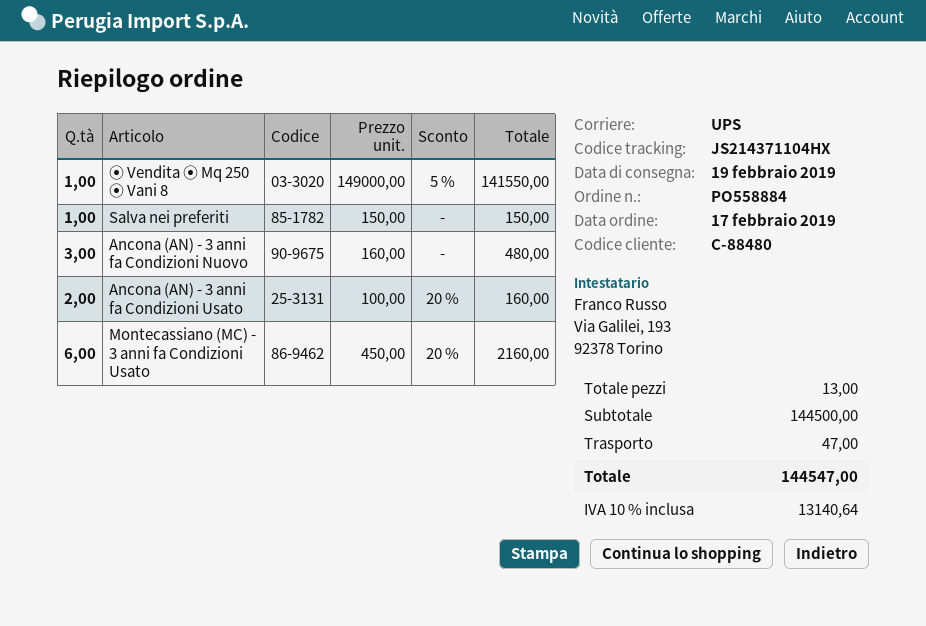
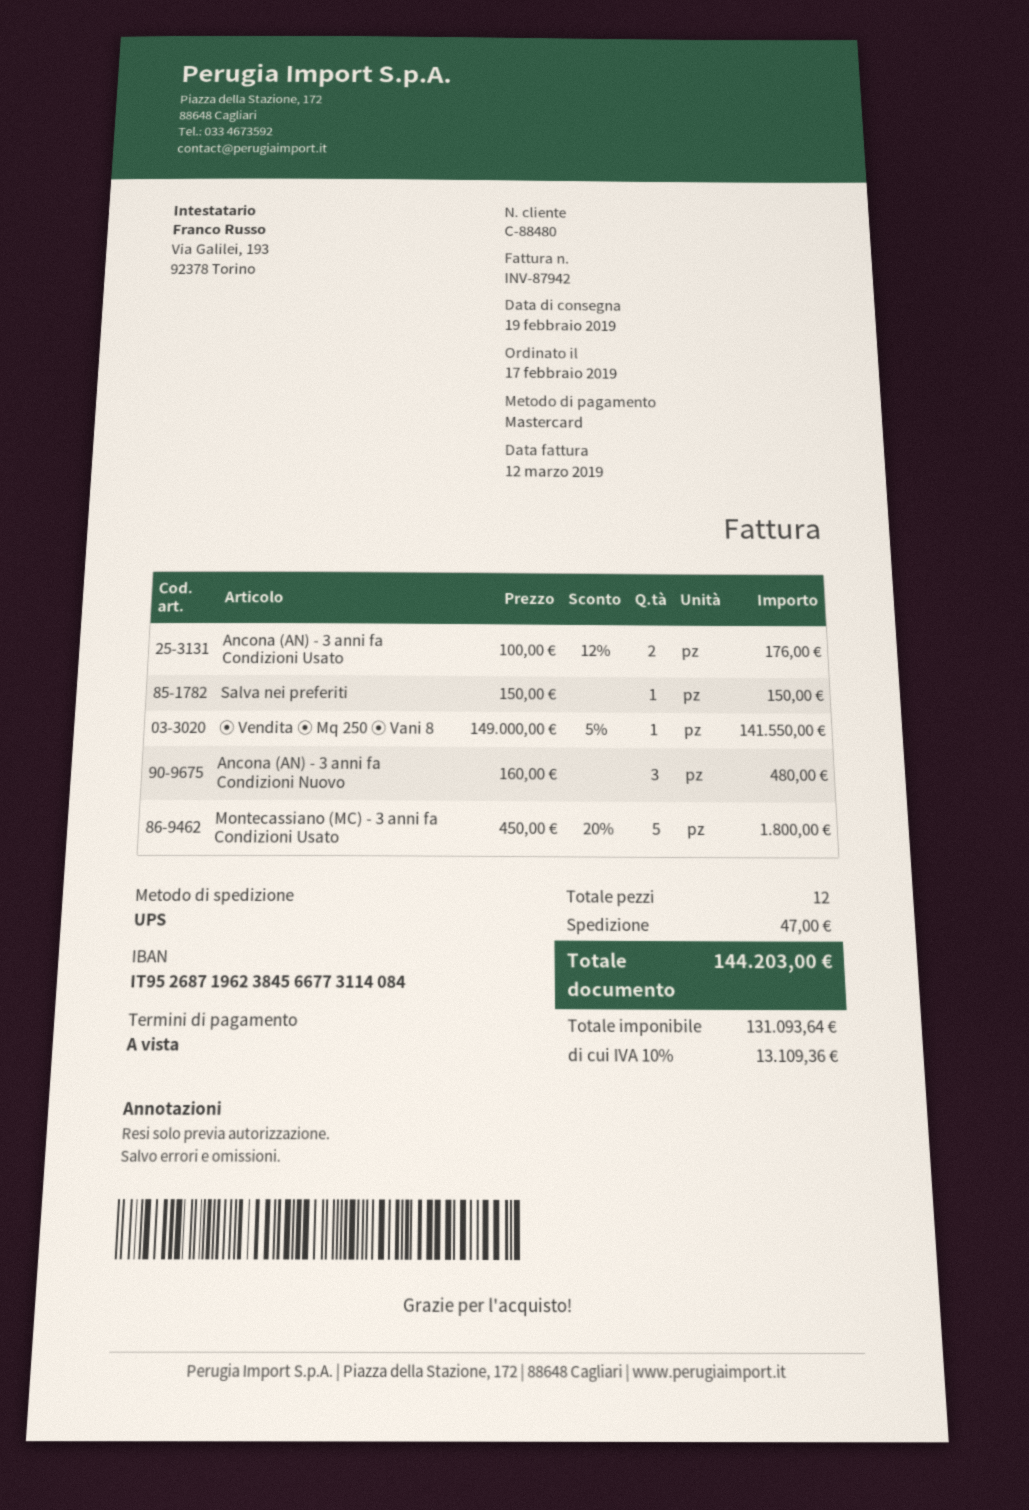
Ancona (AN) - 3 anni fa Condizioni Usato: 2 x 100.00 - 20% = 160.00 -> 2 x 100.00 - 12% = 176.00
Montecassiano (MC) - 3 anni fa Condizioni Usato: 6 x 450.00 - 20% = 2160.00 -> 5 x 450.00 - 20% = 1800.00
total quantity: 13 -> 12
tax: 10% = 13140.64 -> 10% = 13109.36
total: 144547.00 -> 144203.00

